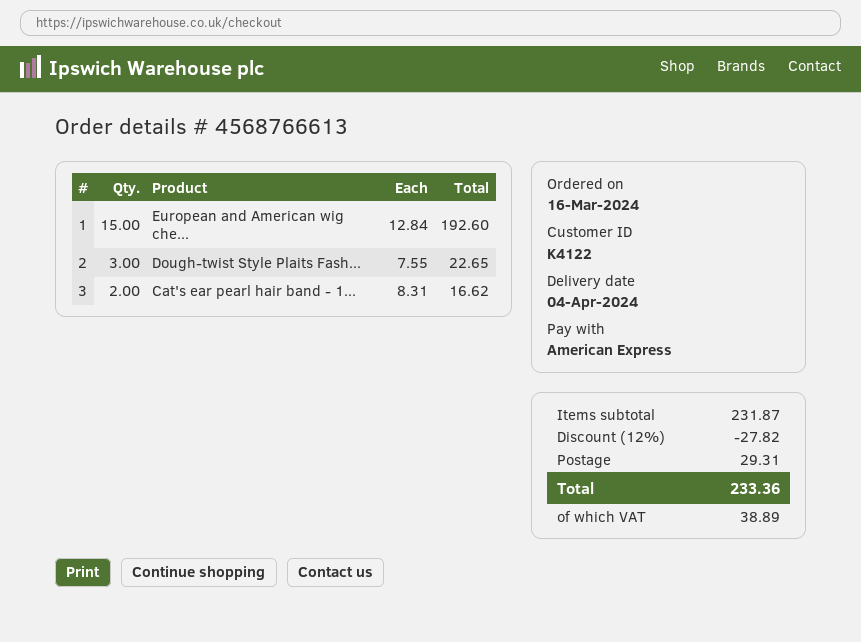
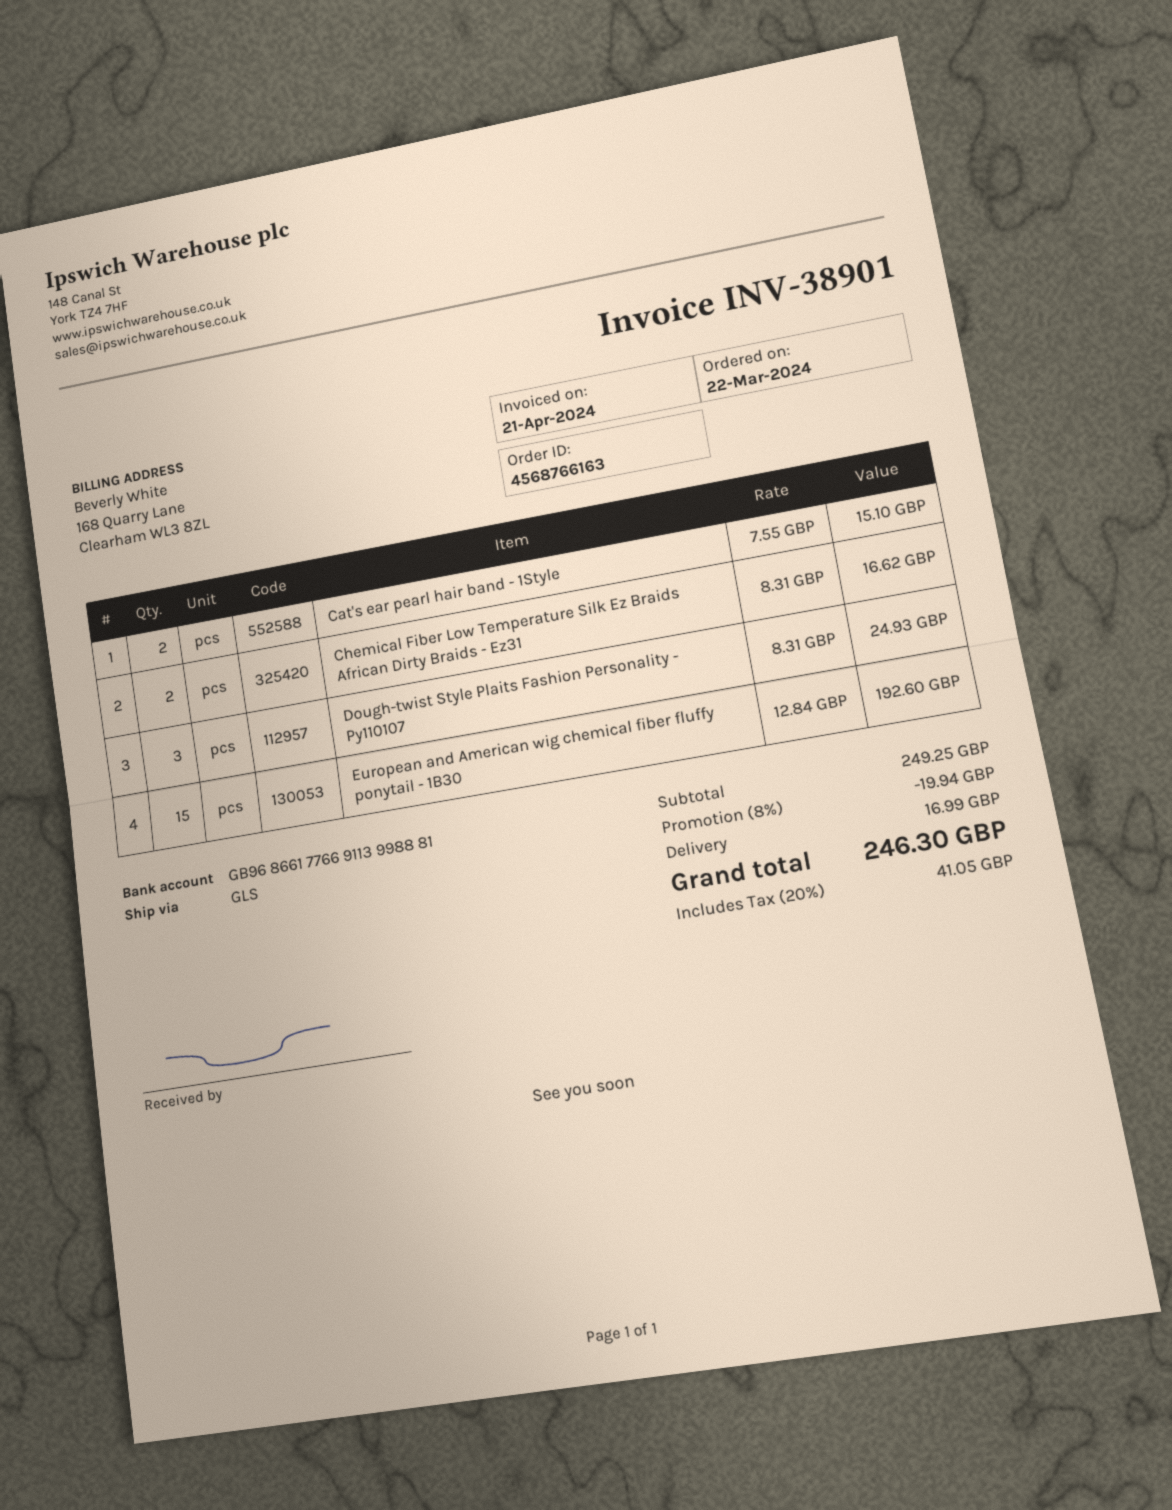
order number: 4568766613 -> 4568766163
order date: 2024-03-16 -> 2024-03-22
Dough-twist Style Plaits Fash...: 3 x 7.55 = 22.65 -> 3 x 8.31 = 24.93
Cat's ear pearl hair band - 1...: 2 x 8.31 = 16.62 -> 2 x 7.55 = 15.10
Chemical Fiber Low Temperature Silk Ez Braids African Dirty Braids - Ez31: none -> 2 x 8.31 = 16.62
subtotal: 231.87 -> 249.25
discount: 12% = 27.82 -> 8% = 19.94
shipping: 29.31 -> 16.99
tax: 38.89 -> 41.05
total: 233.36 -> 246.30

